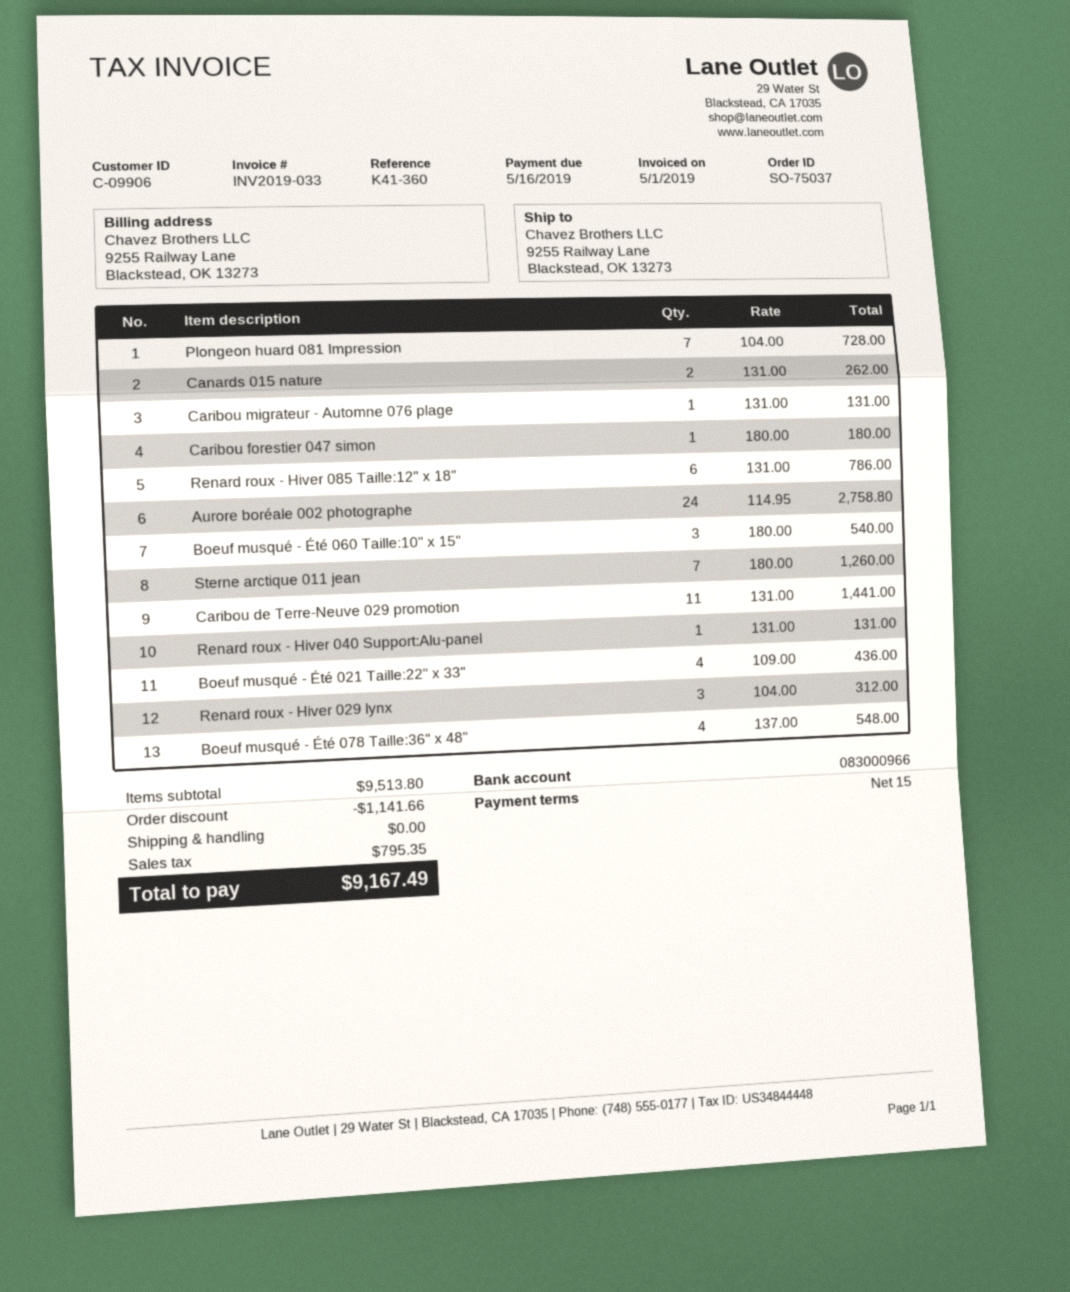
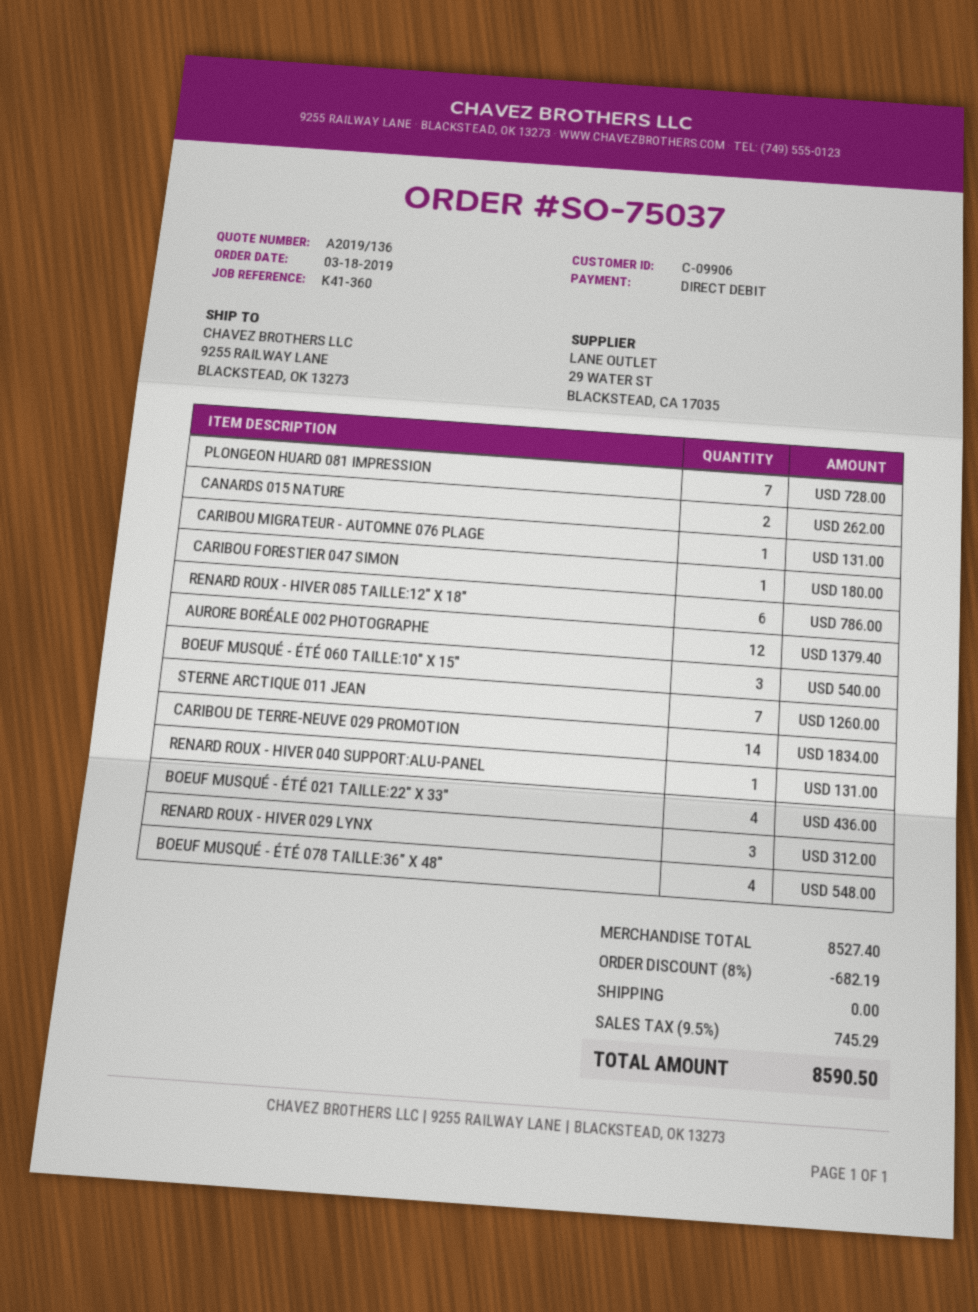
Aurore boréale 002 photographe: 24 for 2758.80 -> 12 for 1379.40
Caribou de Terre-Neuve 029 promotion: 11 for 1441.00 -> 14 for 1834.00
subtotal: 9513.80 -> 8527.40
discount: 1141.66 -> 682.19
tax: 795.35 -> 745.29
total: 9167.49 -> 8590.50

